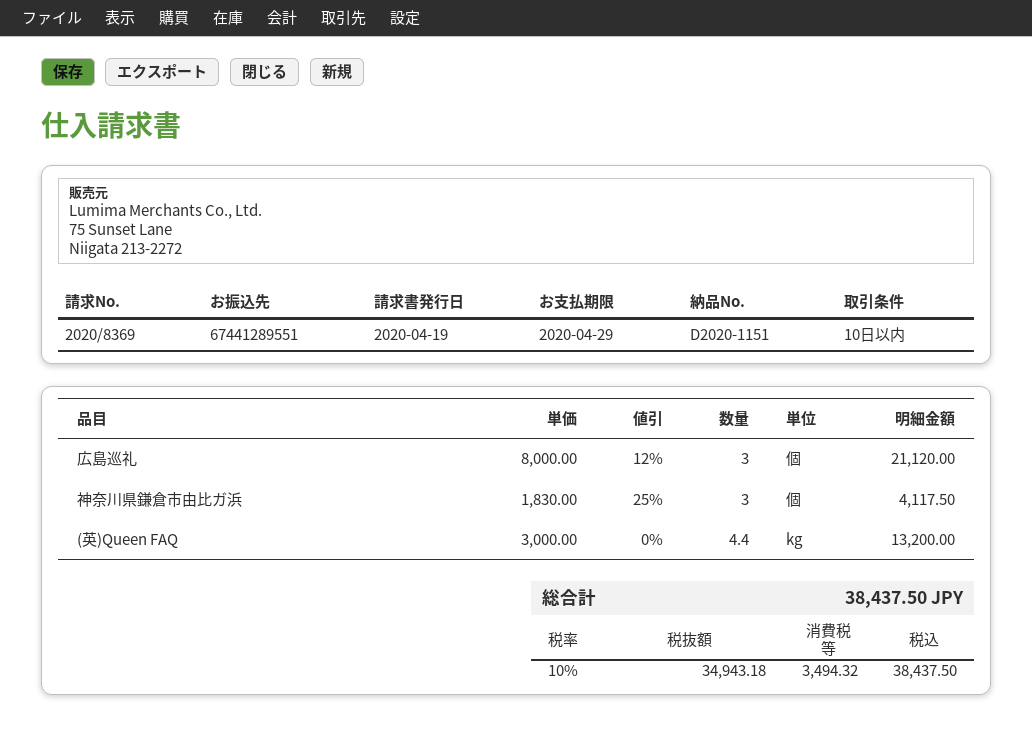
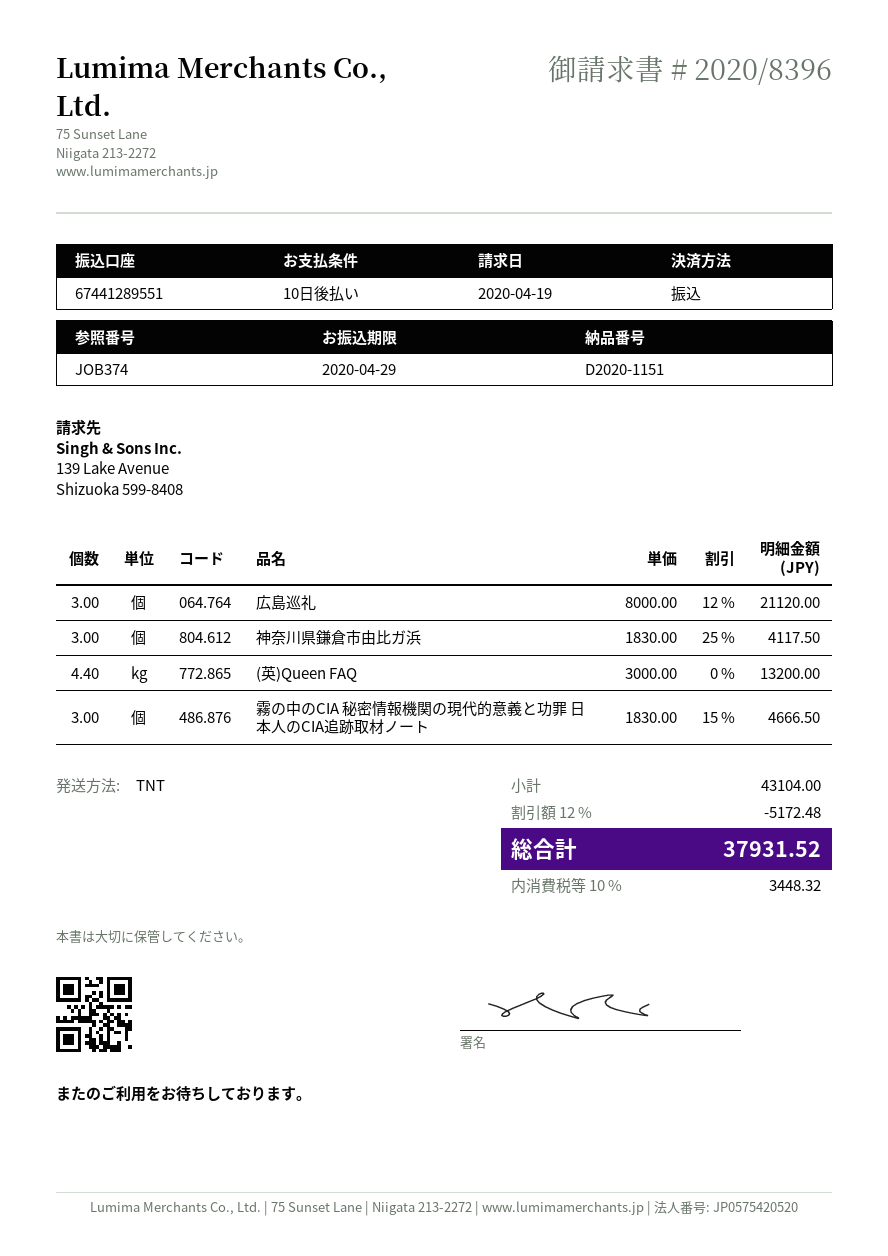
invoice number: 2020/8369 -> 2020/8396
霧の中のCIA 秘密情報機関の現代的意義と功罪 日本人のCIA追跡取材ノート: none -> 3 x 1830.00 - 15% = 4666.50
discount: none -> 12% = 5172.48
tax: 10% = 3494.32 -> 10% = 3448.32
total: 38437.50 -> 37931.52

